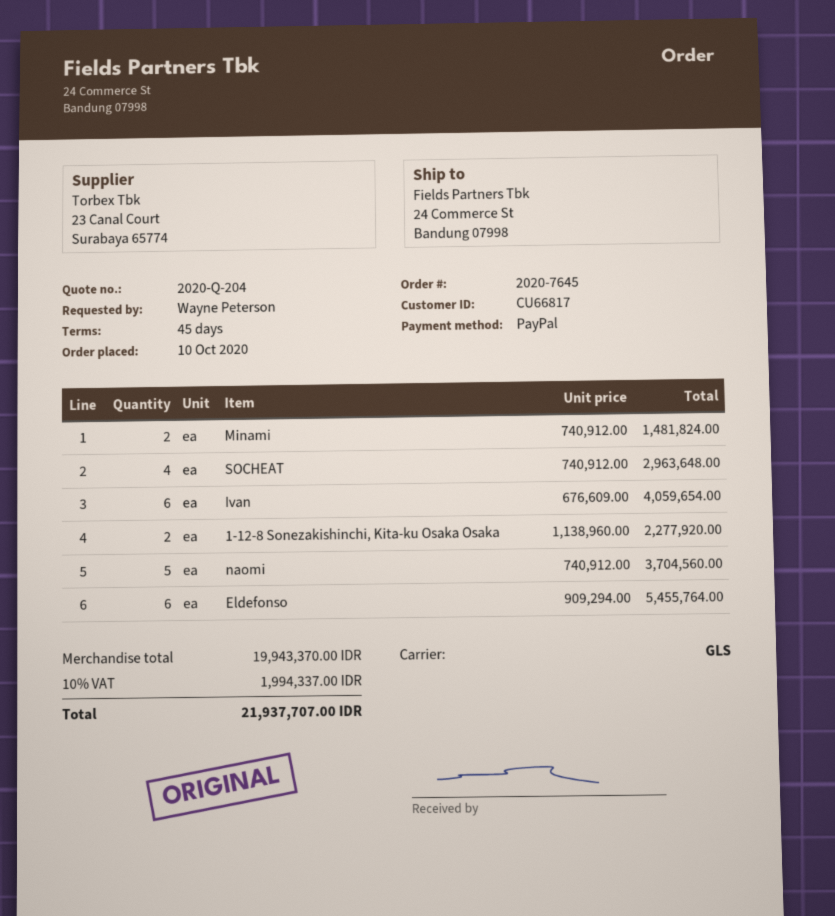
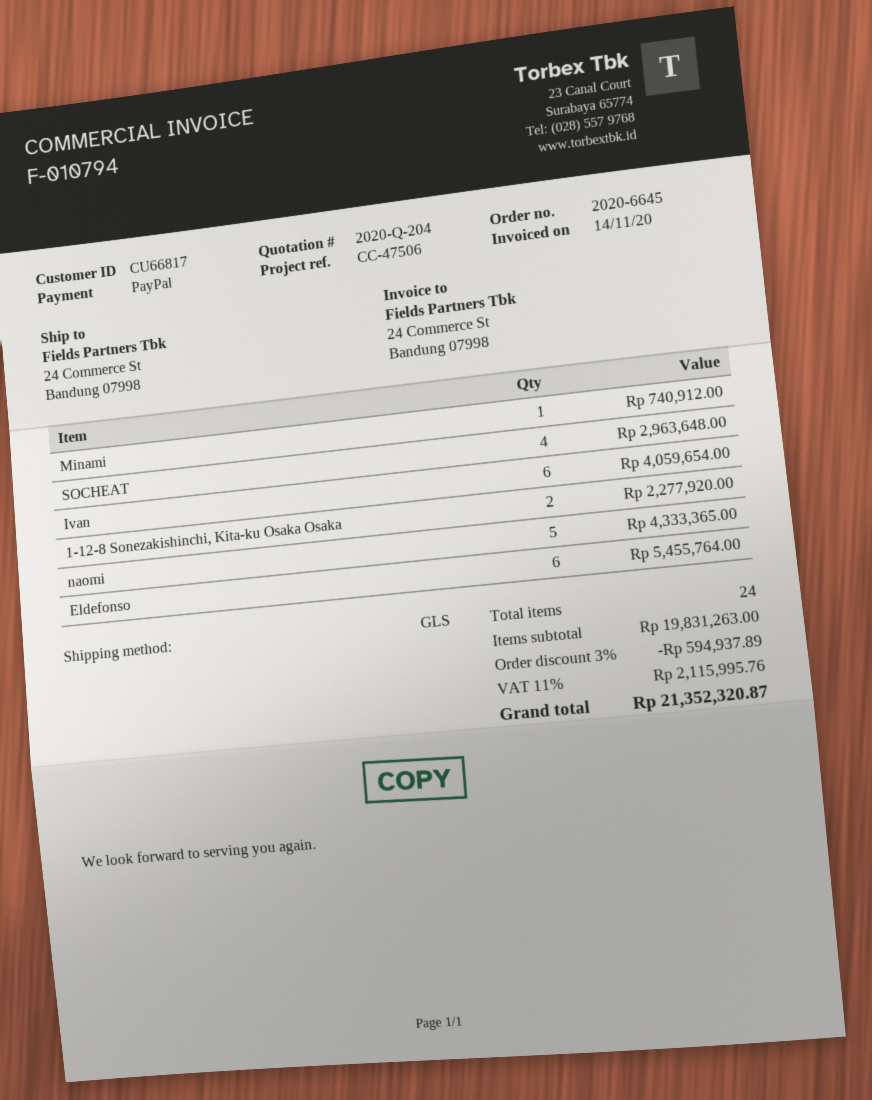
order number: 2020-7645 -> 2020-6645
Minami: 2 for 1481824.00 -> 1 for 740912.00
naomi: 5 for 3704560.00 -> 5 for 4333365.00
subtotal: 19943370.00 -> 19831263.00
discount: none -> 3% = 594937.89
tax: 10% = 1994337.00 -> 11% = 2115995.76
total: 21937707.00 -> 21352320.87

